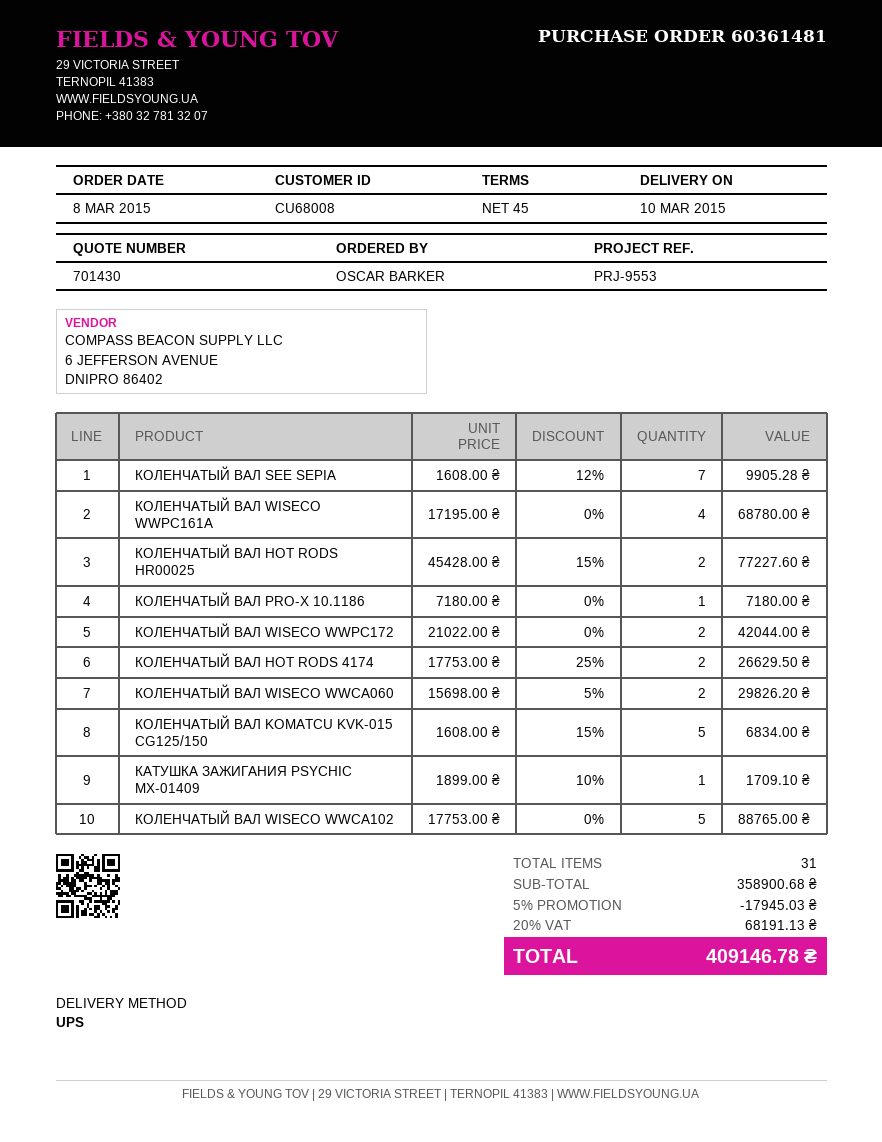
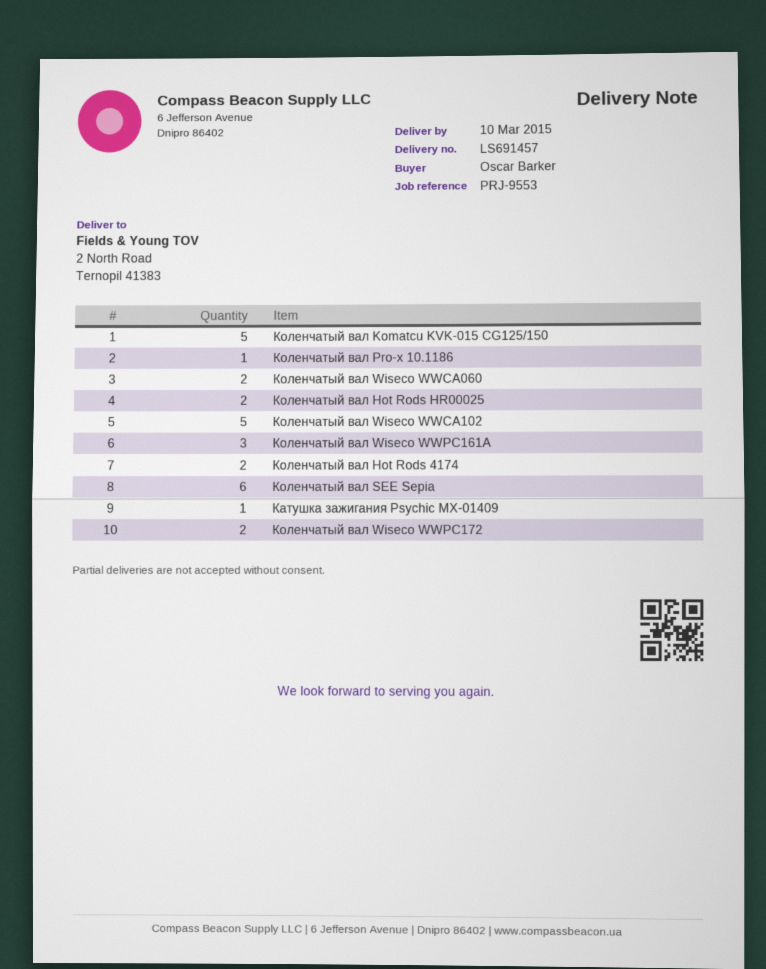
КОЛЕНЧАТЫЙ ВАЛ SEE SEPIA: 7 -> 6
КОЛЕНЧАТЫЙ ВАЛ WISECO WWPC161A: 4 -> 3

